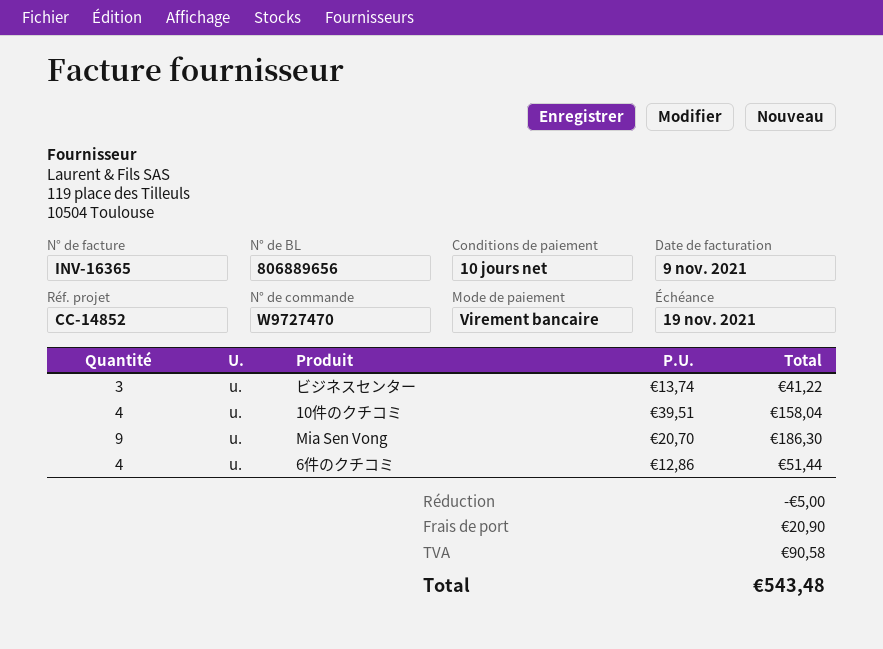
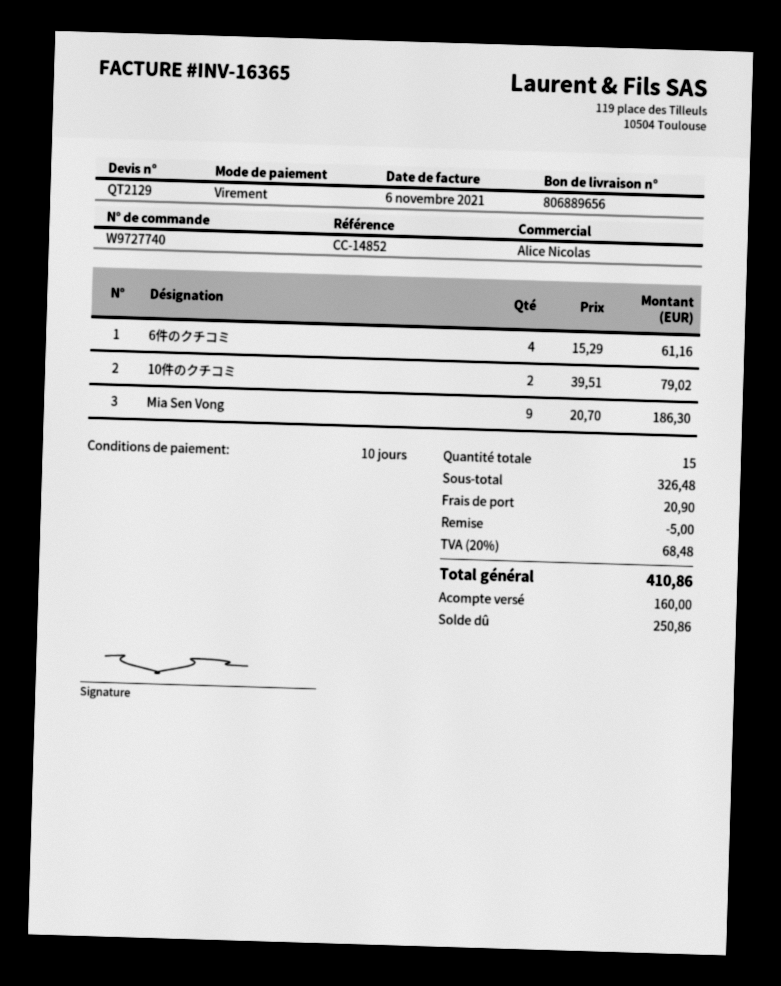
order number: W9727470 -> W9727740
invoice date: 2021-11-09 -> 2021-11-06
ビジネスセンター: 3 x 13.74 = 41.22 -> none
10件のクチコミ: 4 x 39.51 = 158.04 -> 2 x 39.51 = 79.02
6件のクチコミ: 4 x 12.86 = 51.44 -> 4 x 15.29 = 61.16
tax: 90.58 -> 68.48
total: 543.48 -> 410.86

